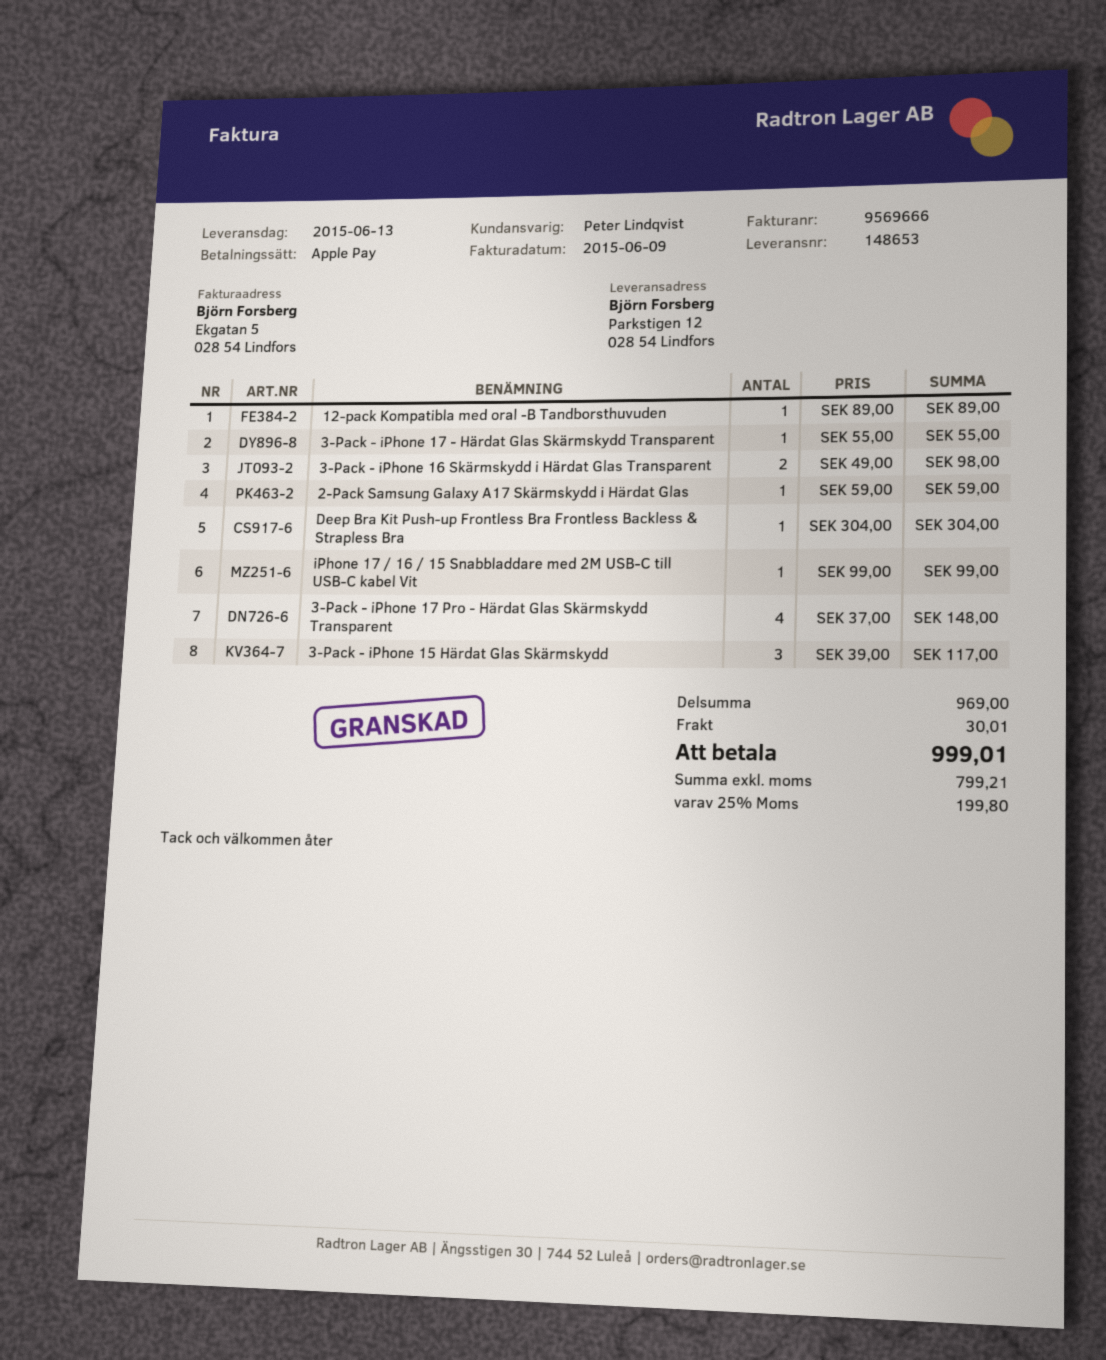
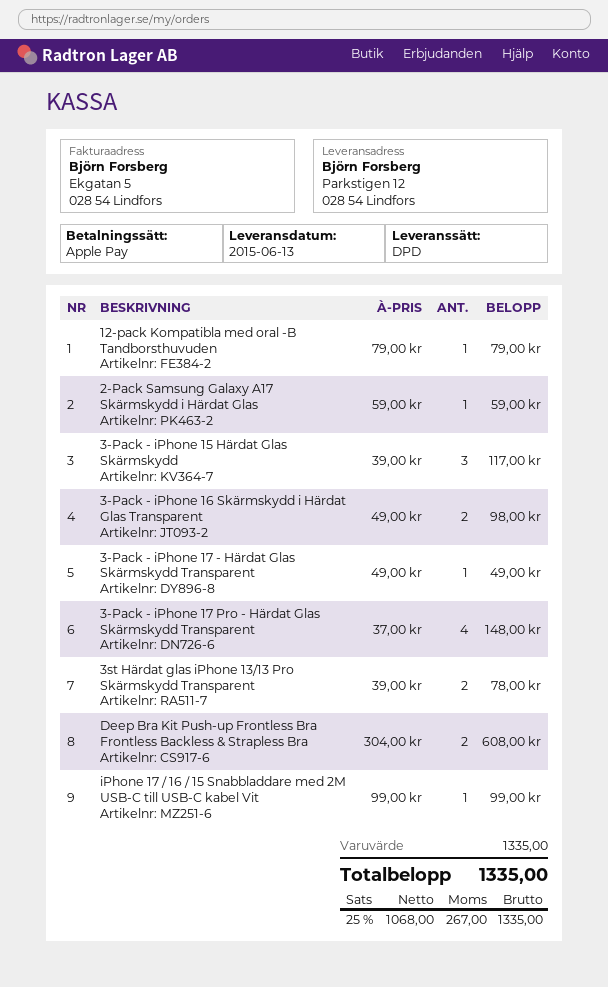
12-pack Kompatibla med oral -B Tandborsthuvuden: 1 x 89.00 = 89.00 -> 1 x 79.00 = 79.00
3-Pack - iPhone 17 - Härdat Glas Skärmskydd Transparent: 1 x 55.00 = 55.00 -> 1 x 49.00 = 49.00
Deep Bra Kit Push-up Frontless Bra Frontless Backless & Strapless Bra: 1 x 304.00 = 304.00 -> 2 x 304.00 = 608.00
3st Härdat glas iPhone 13/13 Pro Skärmskydd Transparent: none -> 2 x 39.00 = 78.00
subtotal: 969.00 -> 1335.00
shipping: 30.01 -> none
net: 799.21 -> 1068.00
tax: 25% = 199.80 -> 25% = 267.00
total: 999.01 -> 1335.00

